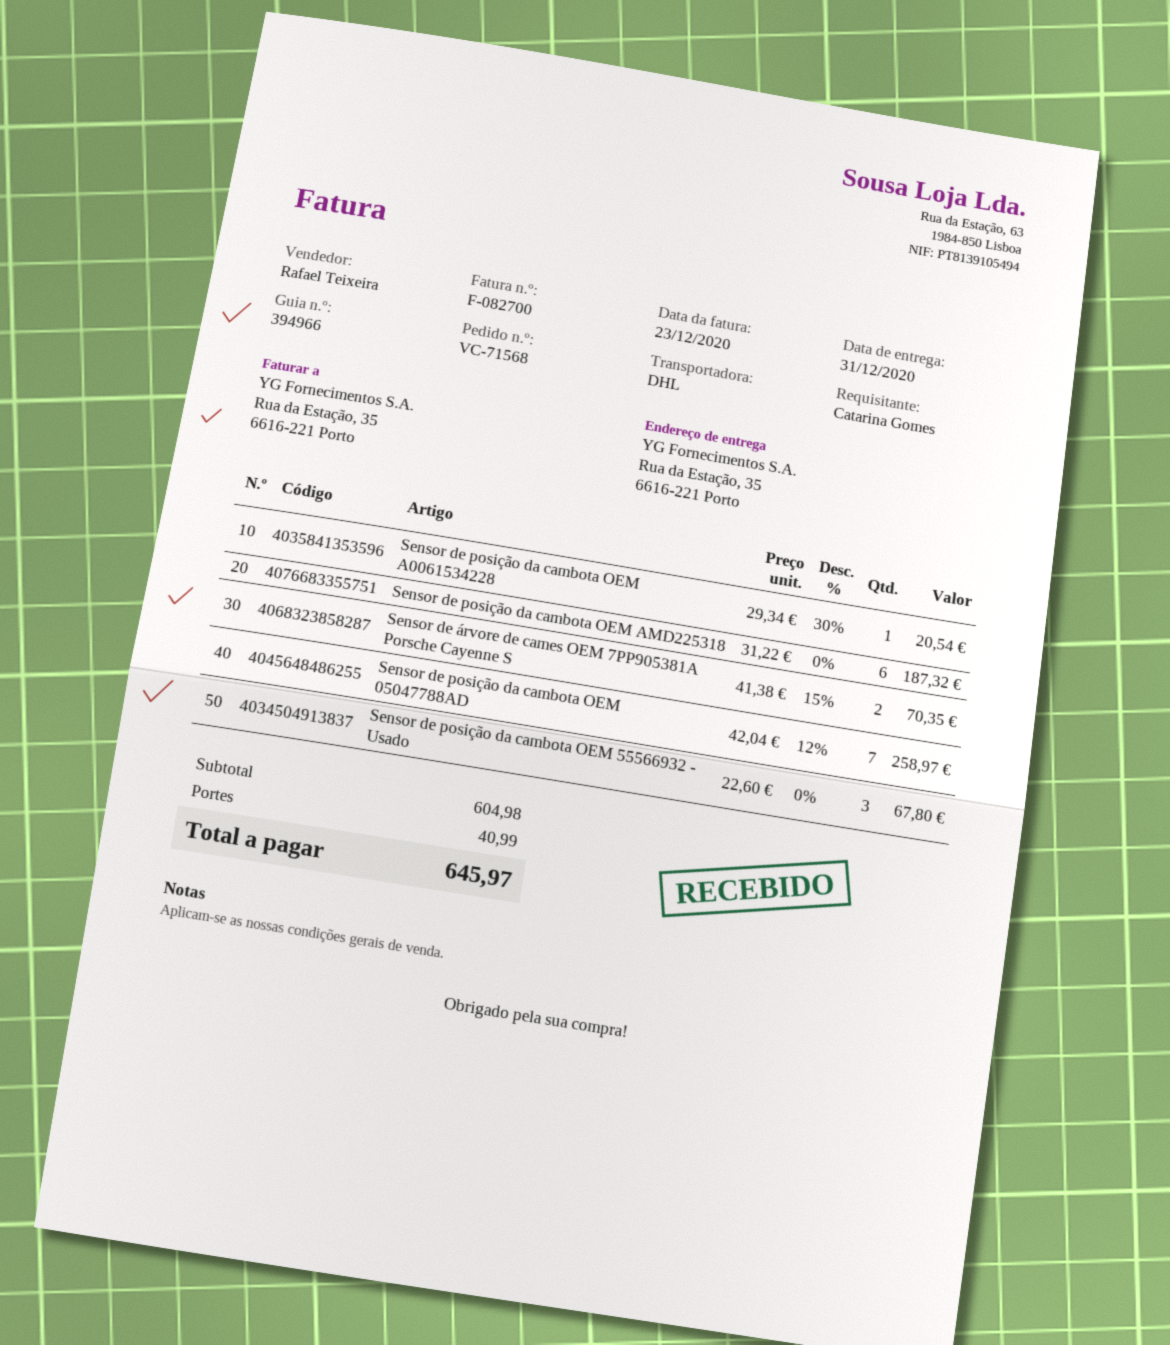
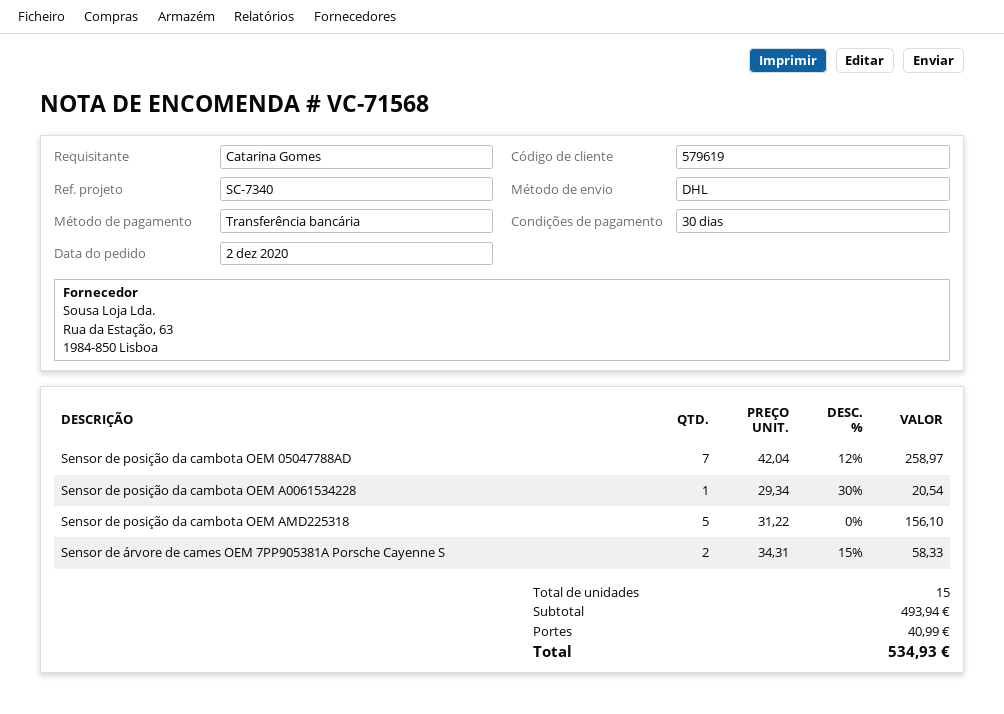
Sensor de posição da cambota OEM AMD225318: 6 x 31.22 = 187.32 -> 5 x 31.22 = 156.10
Sensor de árvore de cames OEM 7PP905381A Porsche Cayenne S: 2 x 41.38 - 15% = 70.35 -> 2 x 34.31 - 15% = 58.33
Sensor de posição da cambota OEM 55566932 - Usado: 3 x 22.60 = 67.80 -> none
subtotal: 604.98 -> 493.94
total: 645.97 -> 534.93

